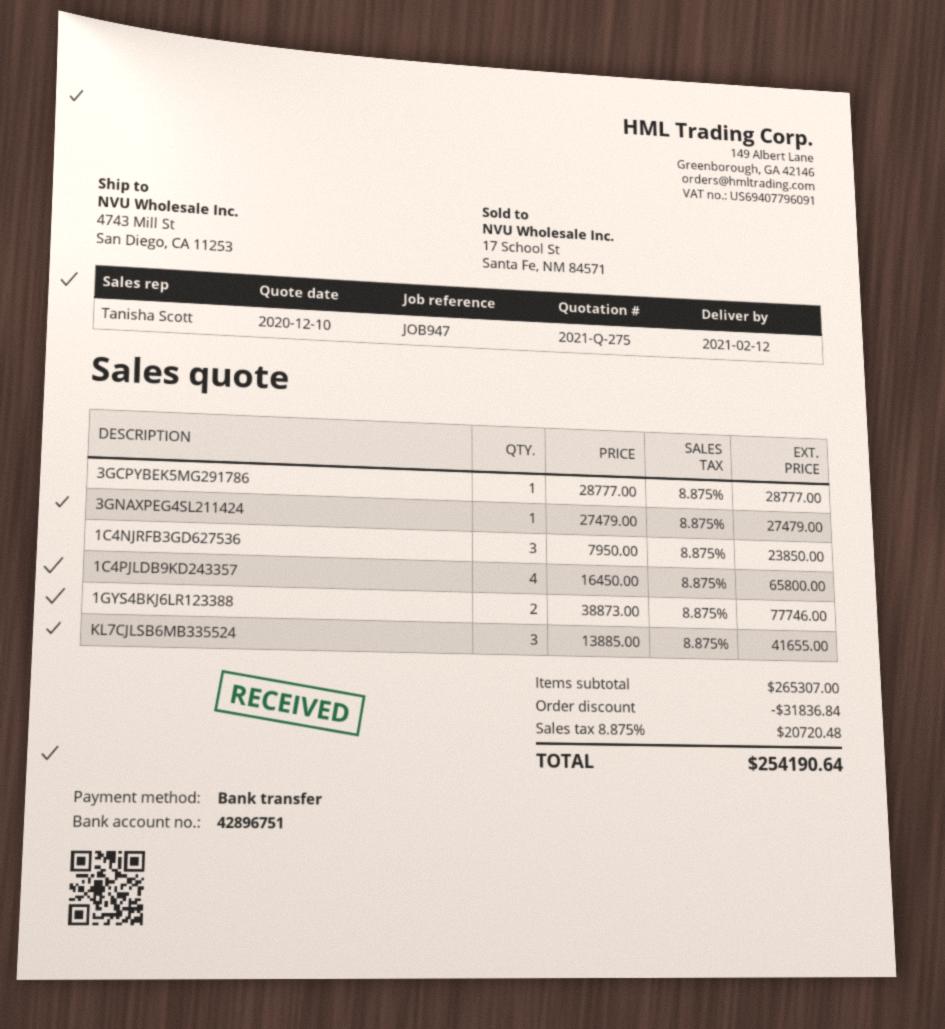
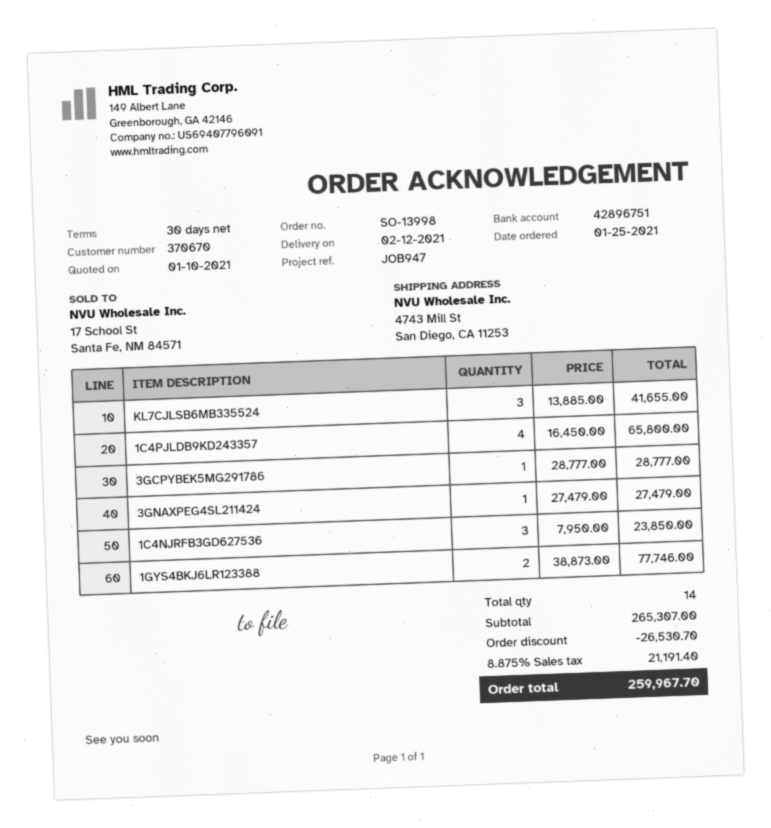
quote date: 2020-12-10 -> 2021-01-10
discount: 31836.84 -> 26530.70
tax: 8.875% = 20720.48 -> 8.875% = 21191.40
total: 254190.64 -> 259967.70

